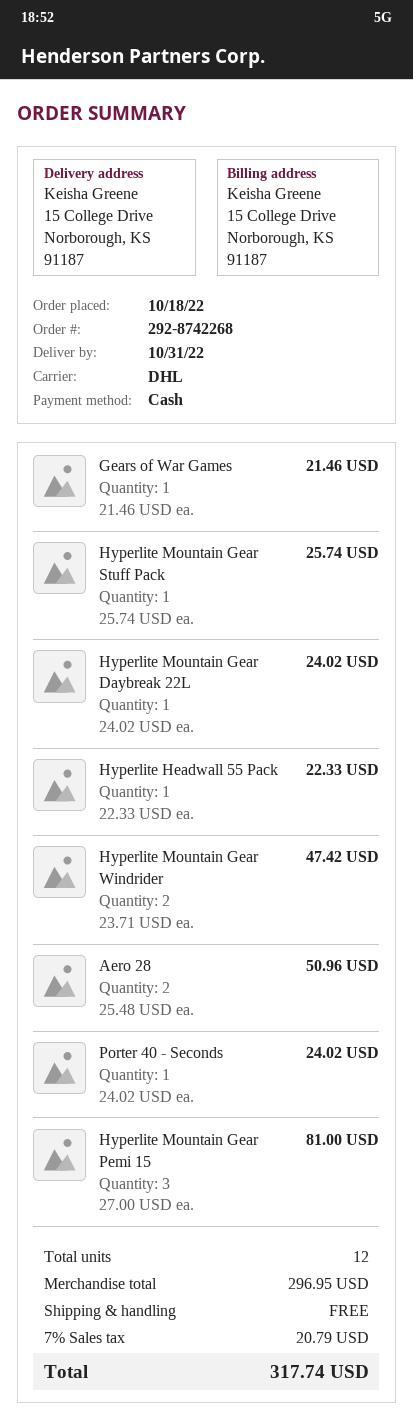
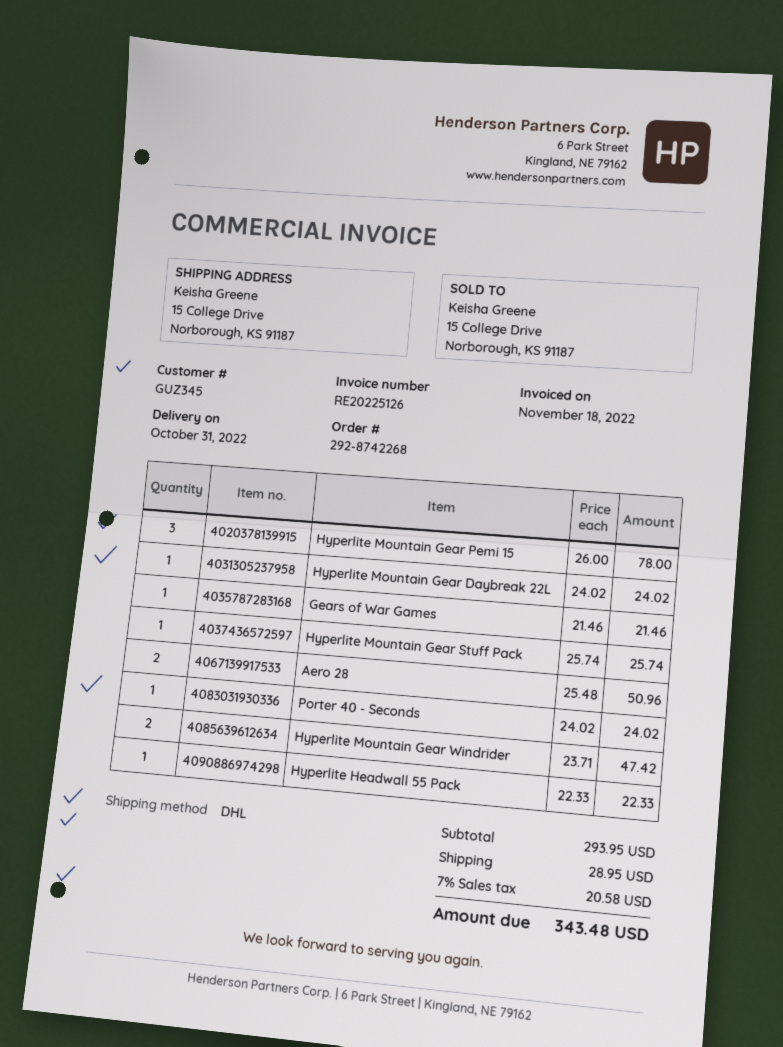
Hyperlite Mountain Gear Pemi 15: 3 x 27.00 = 81.00 -> 3 x 26.00 = 78.00
subtotal: 296.95 -> 293.95
shipping: 0.00 -> 28.95
tax: 7% = 20.79 -> 7% = 20.58
total: 317.74 -> 343.48

